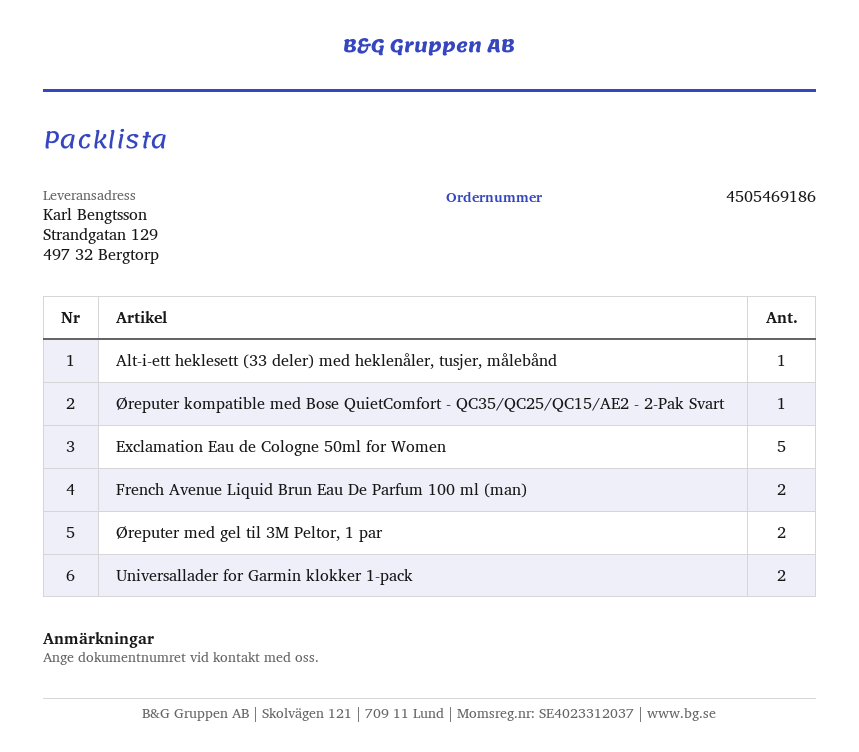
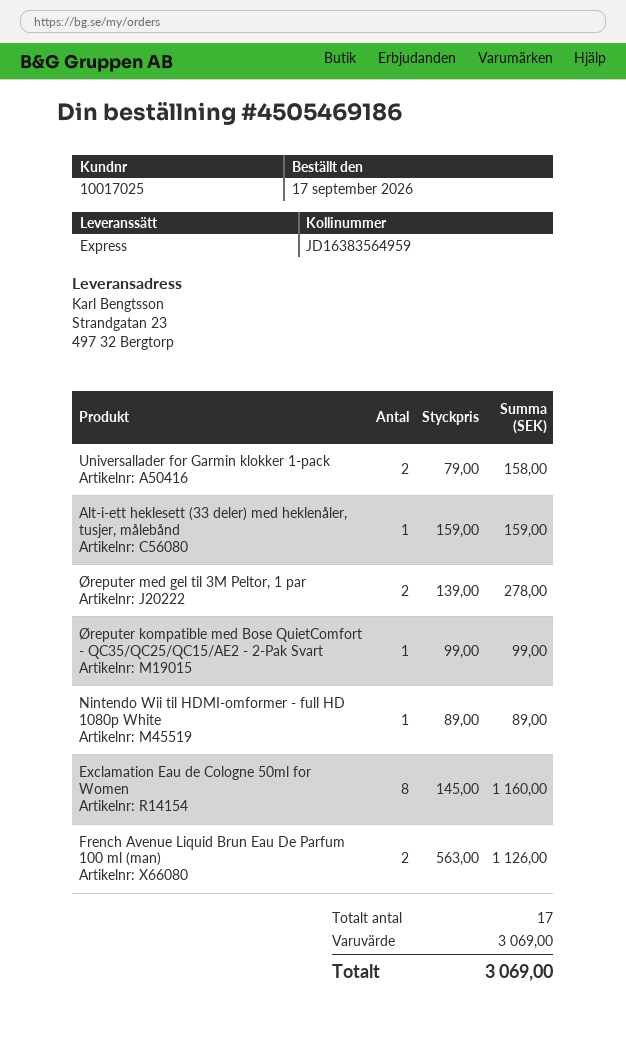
ship to: Strandgatan 129, 497 32 Bergtorp -> Strandgatan 23, 497 32 Bergtorp
Exclamation Eau de Cologne 50ml for Women: 5 -> 8
Nintendo Wii til HDMI-omformer - full HD 1080p White: none -> 1

